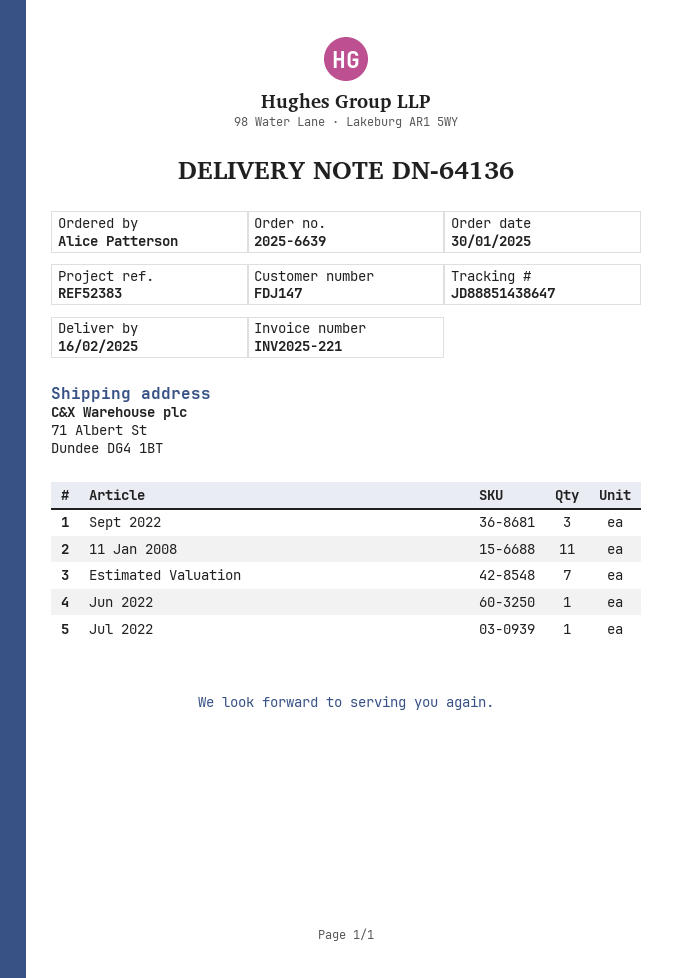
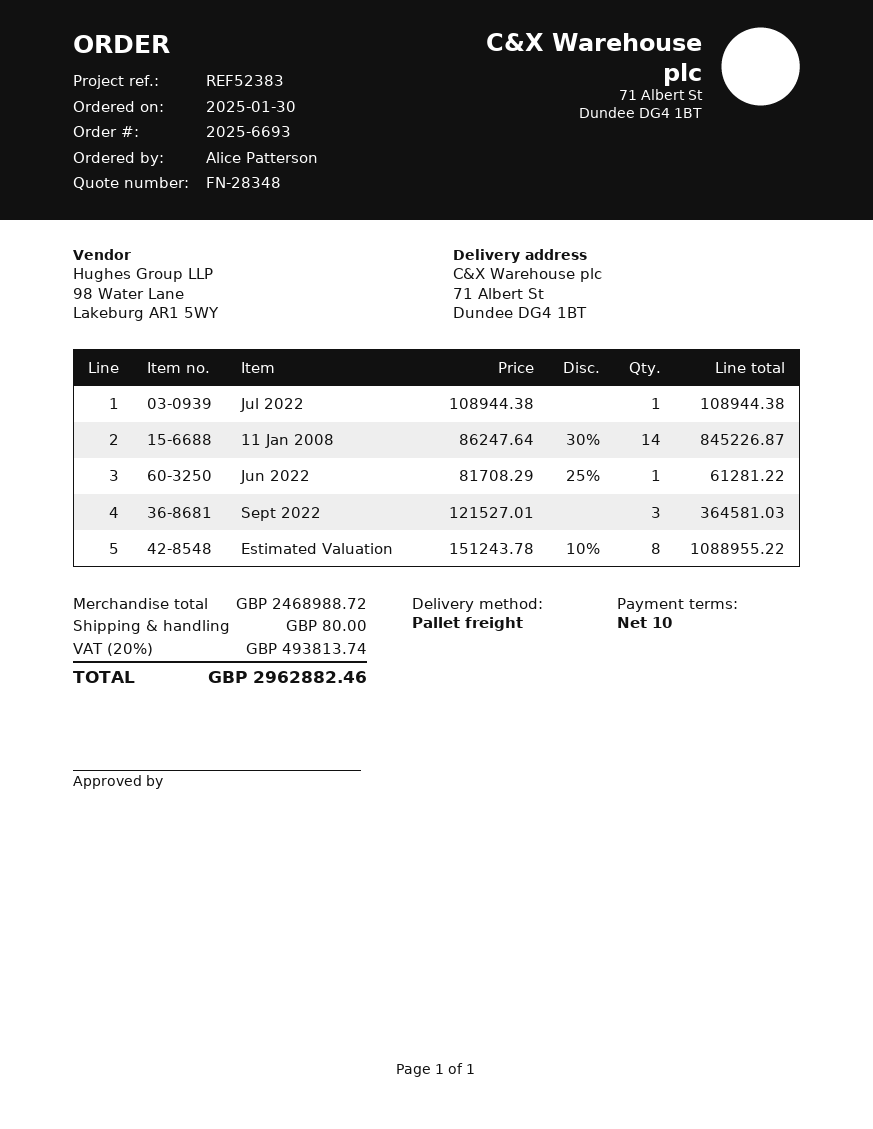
order number: 2025-6639 -> 2025-6693
11 Jan 2008: 11 -> 14
Estimated Valuation: 7 -> 8

